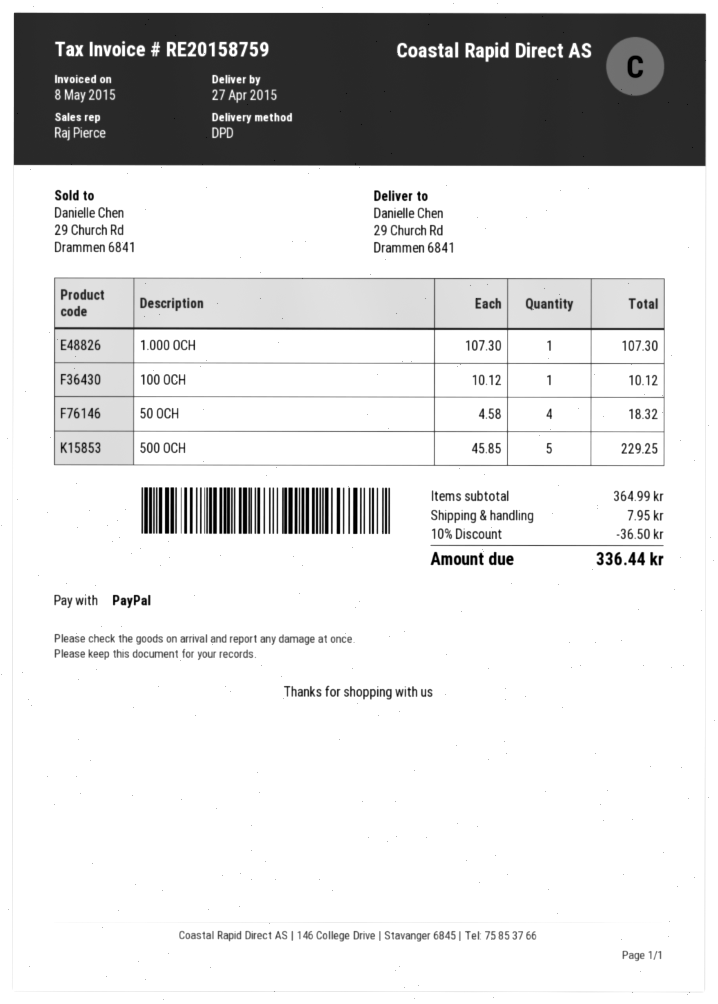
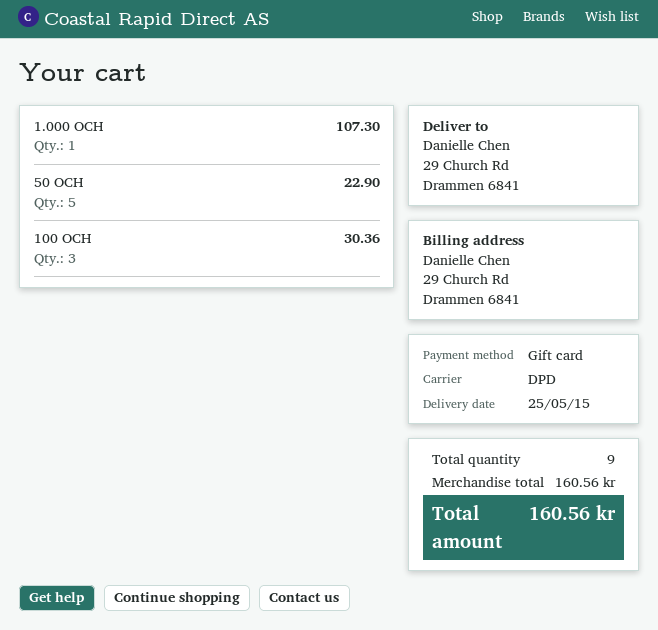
delivery date: 2015-04-27 -> 2015-05-25
payment method: PayPal -> gift card
100 OCH: 1 for 10.12 -> 3 for 30.36
50 OCH: 4 for 18.32 -> 5 for 22.90
500 OCH: 5 for 229.25 -> none
subtotal: 364.99 -> 160.56
discount: 10% = 36.50 -> none
shipping: 7.95 -> none
total: 336.44 -> 160.56

